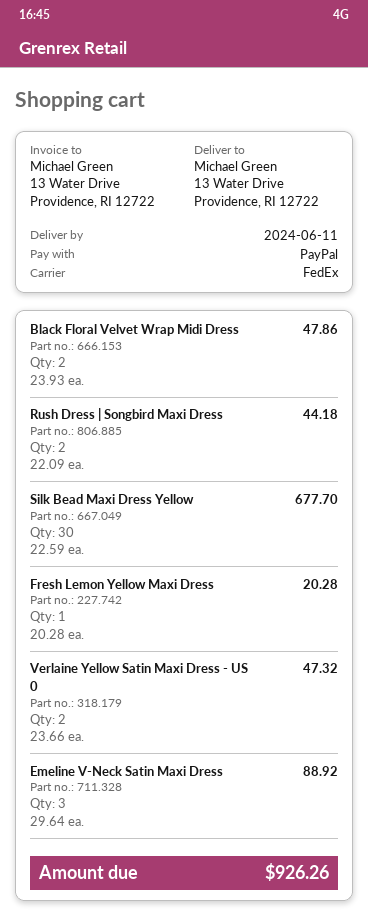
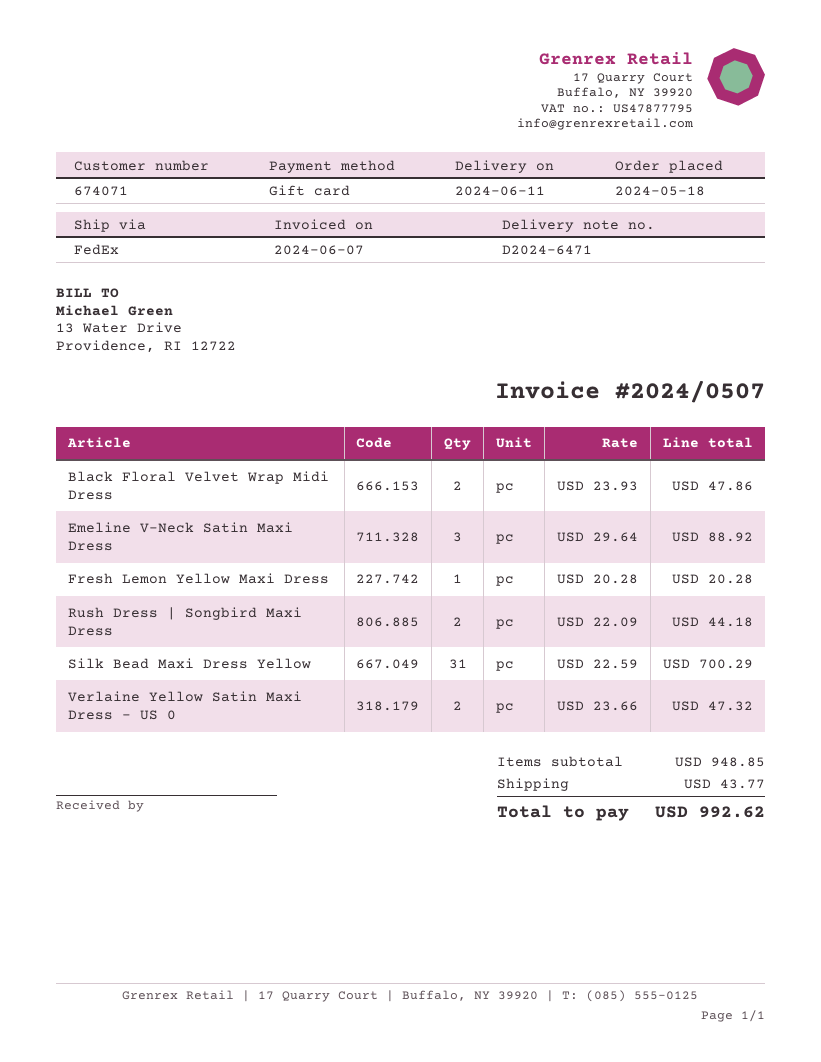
payment method: PayPal -> gift card
Silk Bead Maxi Dress Yellow: 30 x 22.59 = 677.70 -> 31 x 22.59 = 700.29
shipping: none -> 43.77
total: 926.26 -> 992.62

